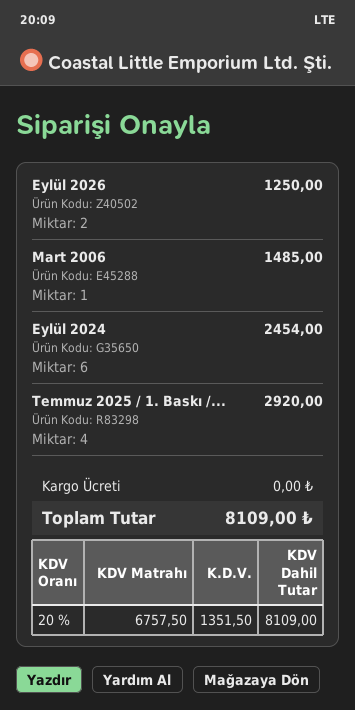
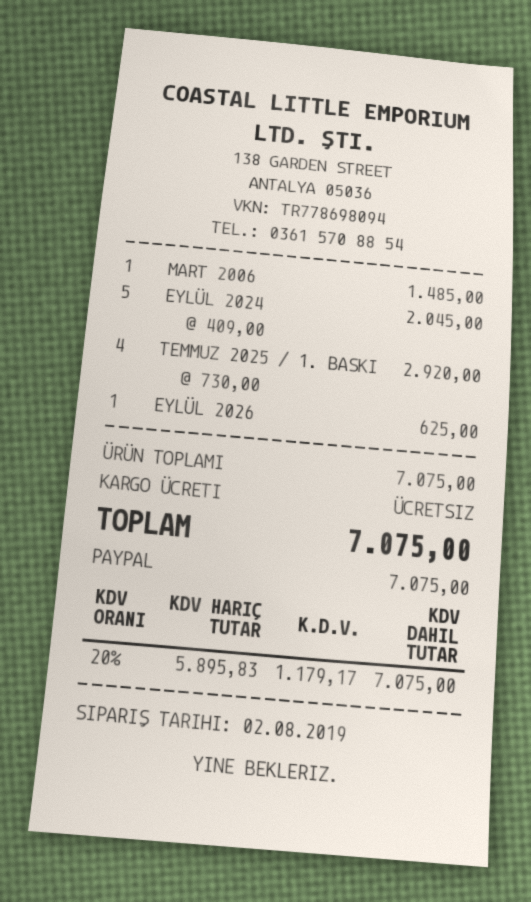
Eylül 2026: 2 for 1250.00 -> 1 for 625.00
Eylül 2024: 6 for 2454.00 -> 5 for 2045.00
net: 6757.50 -> 5895.83
tax: 20% = 1351.50 -> 20% = 1179.17
total: 8109.00 -> 7075.00

